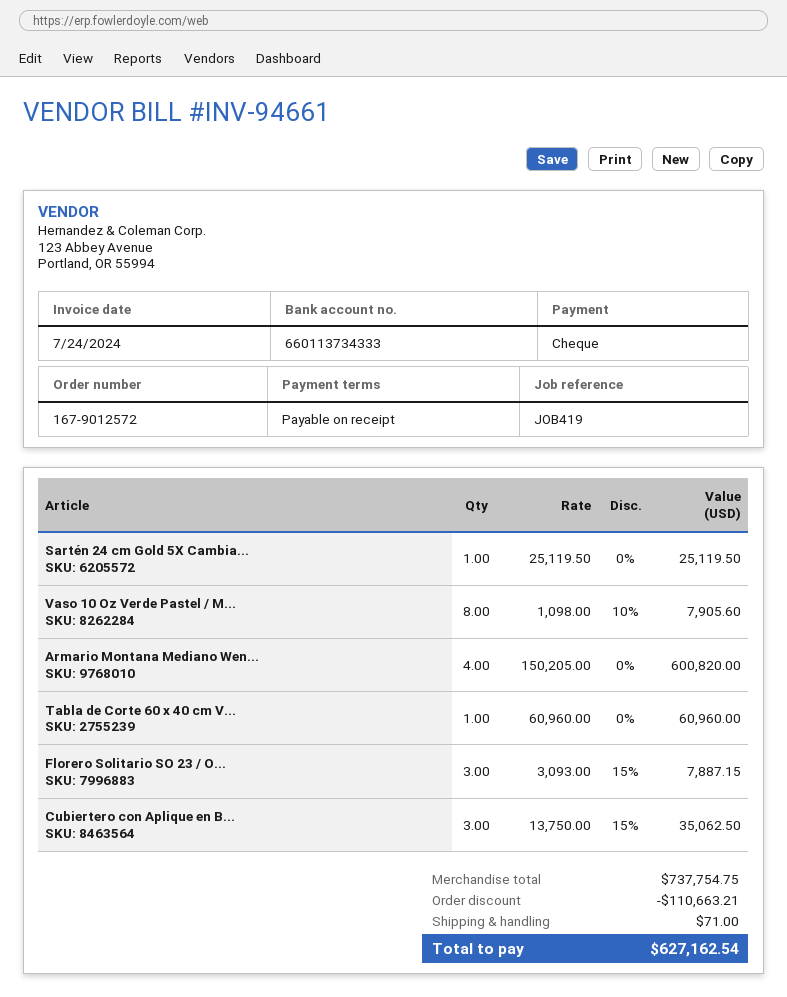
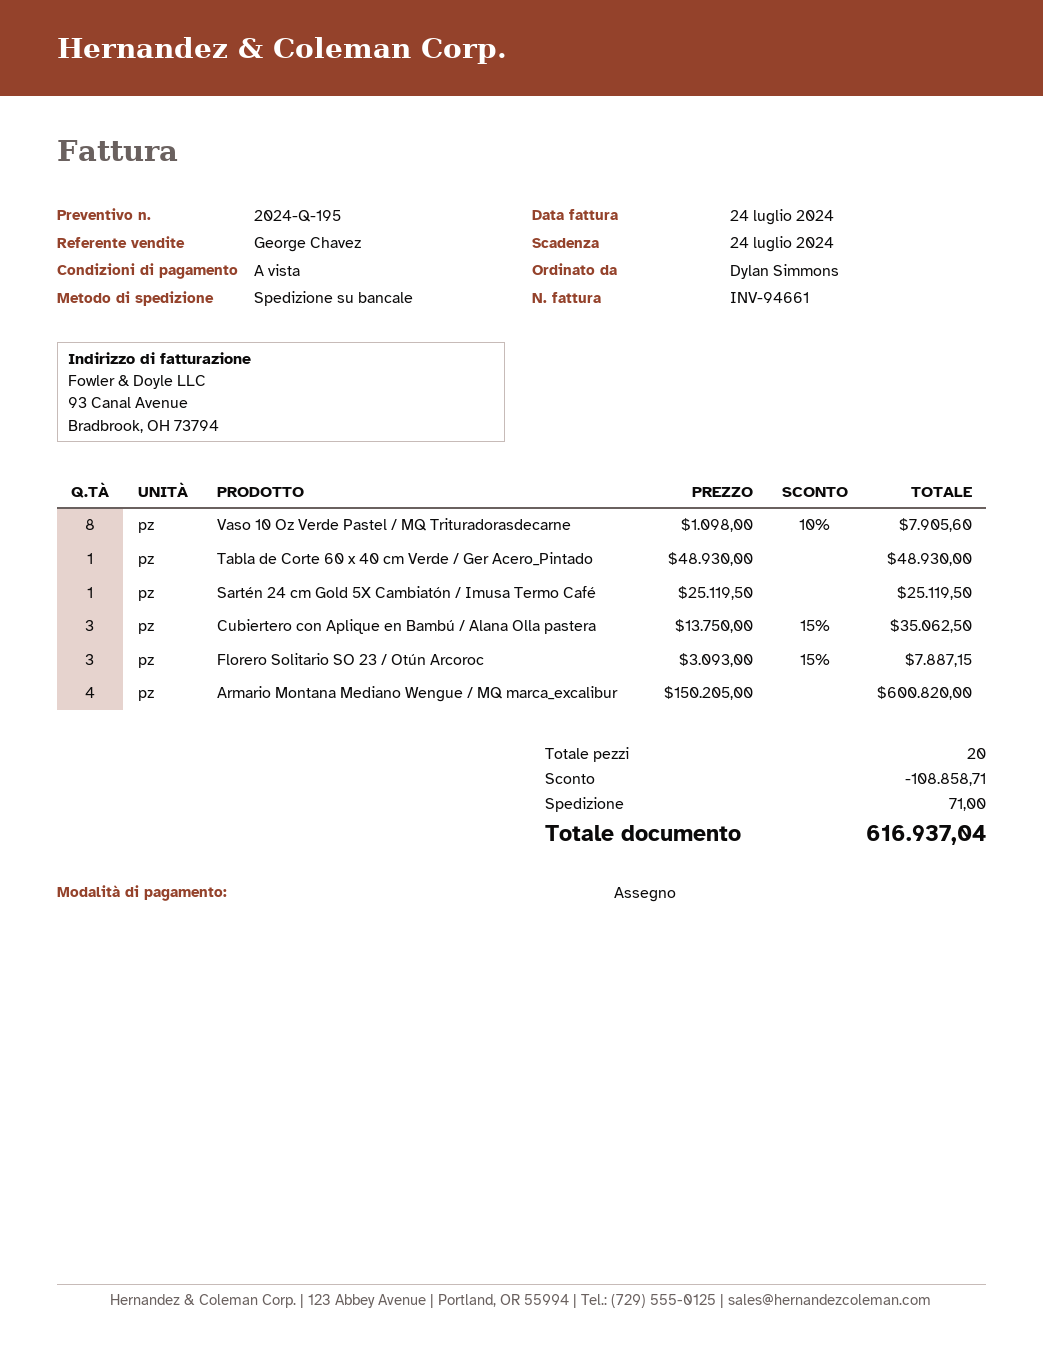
Tabla de Corte 60 x 40 cm V...: 1 x 60960.00 = 60960.00 -> 1 x 48930.00 = 48930.00
discount: 110663.21 -> 108858.71
total: 627162.54 -> 616937.04

